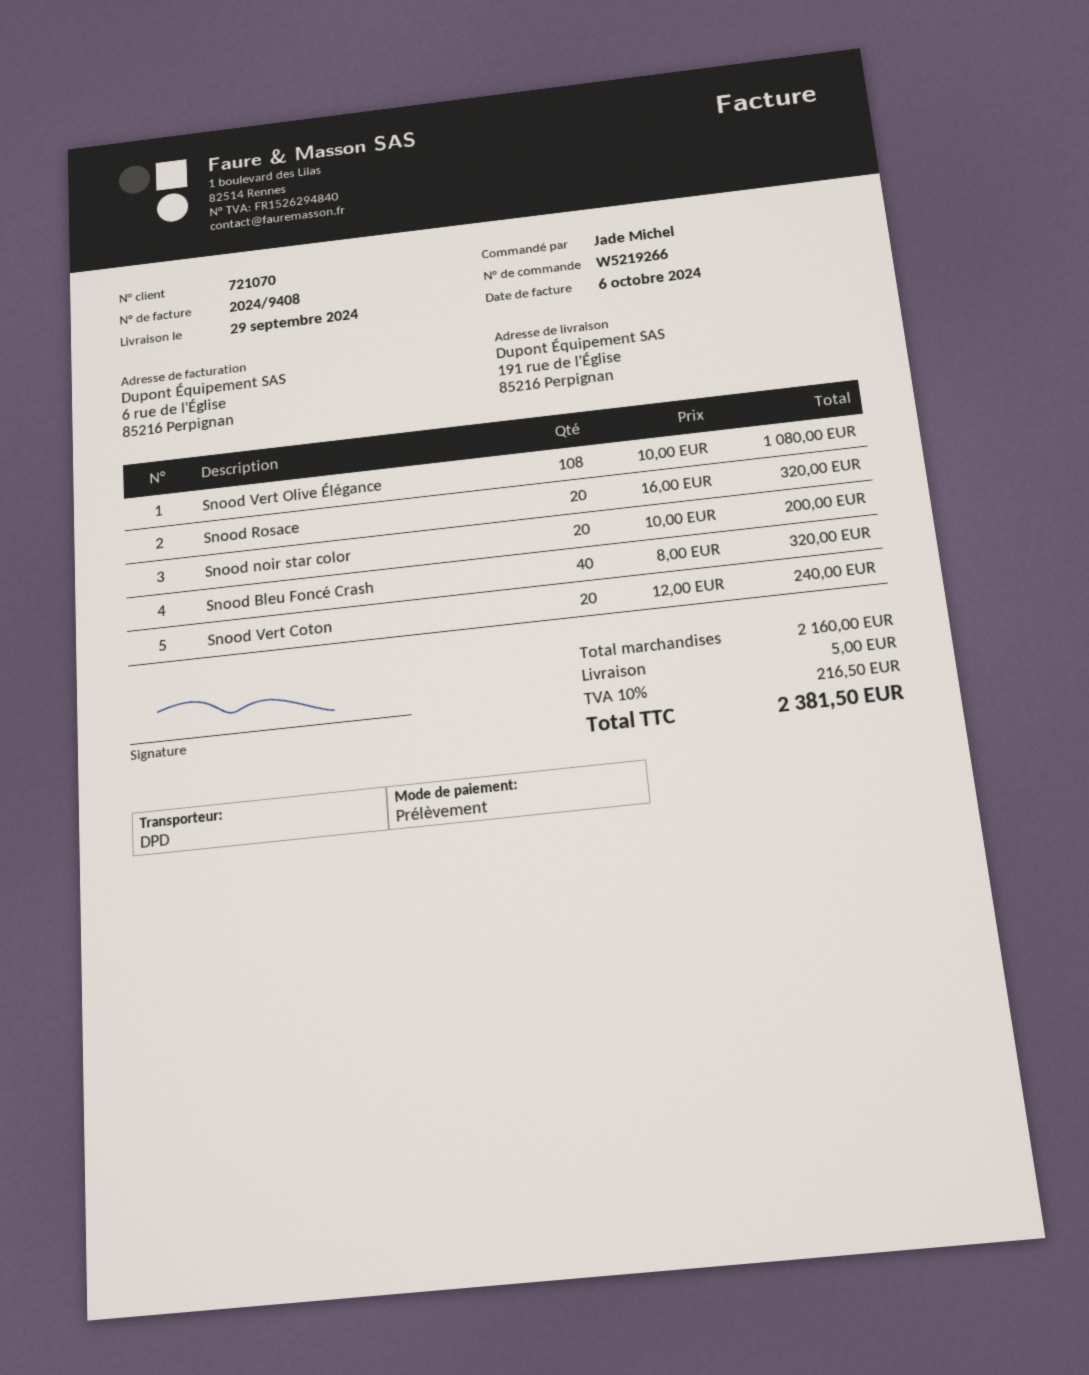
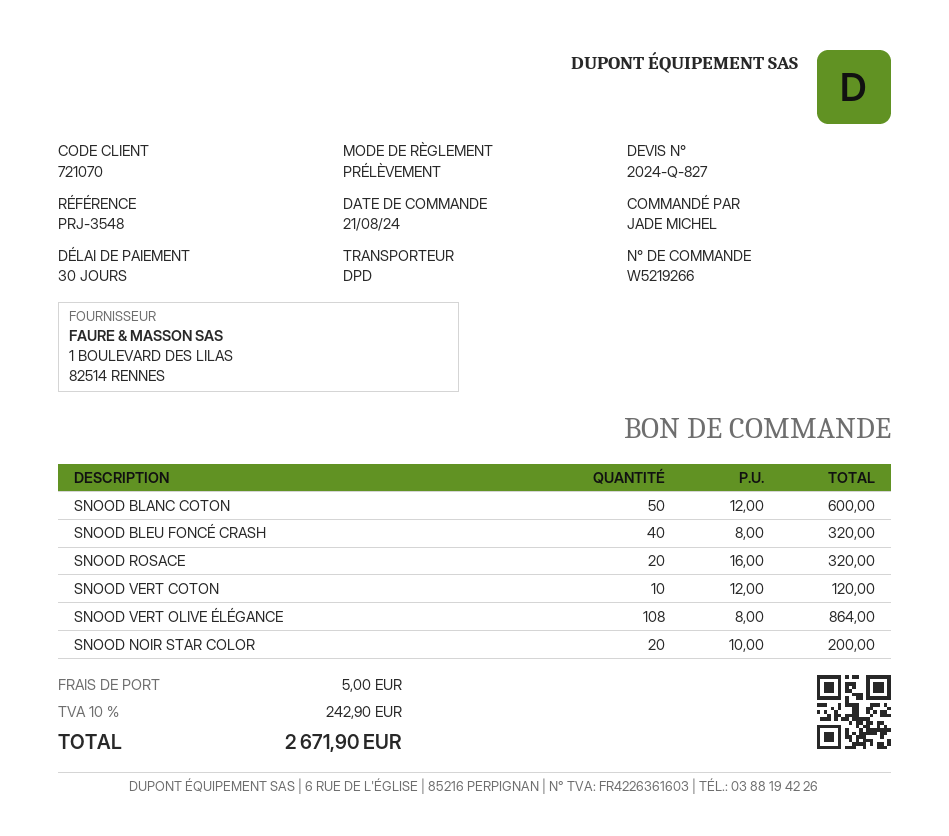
Snood Vert Olive Élégance: 108 x 10.00 = 1080.00 -> 108 x 8.00 = 864.00
Snood Vert Coton: 20 x 12.00 = 240.00 -> 10 x 12.00 = 120.00
SNOOD BLANC COTON: none -> 50 x 12.00 = 600.00
tax: 10% = 216.50 -> 10% = 242.90
total: 2381.50 -> 2671.90

